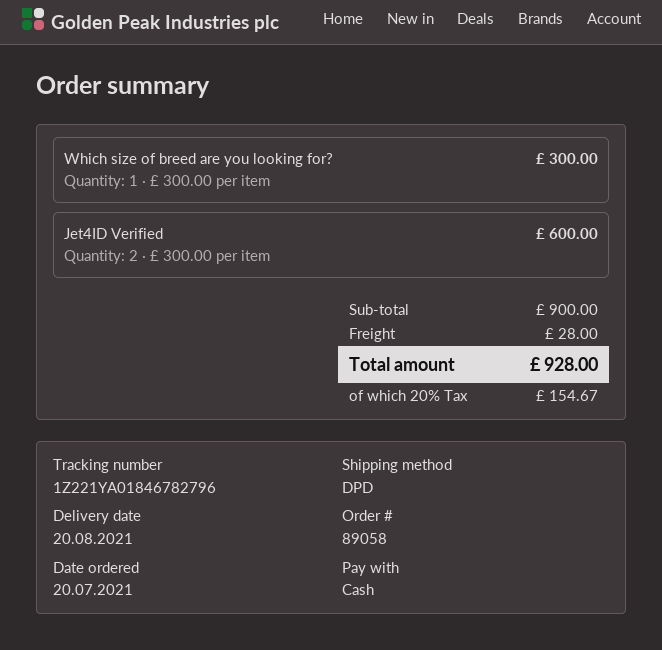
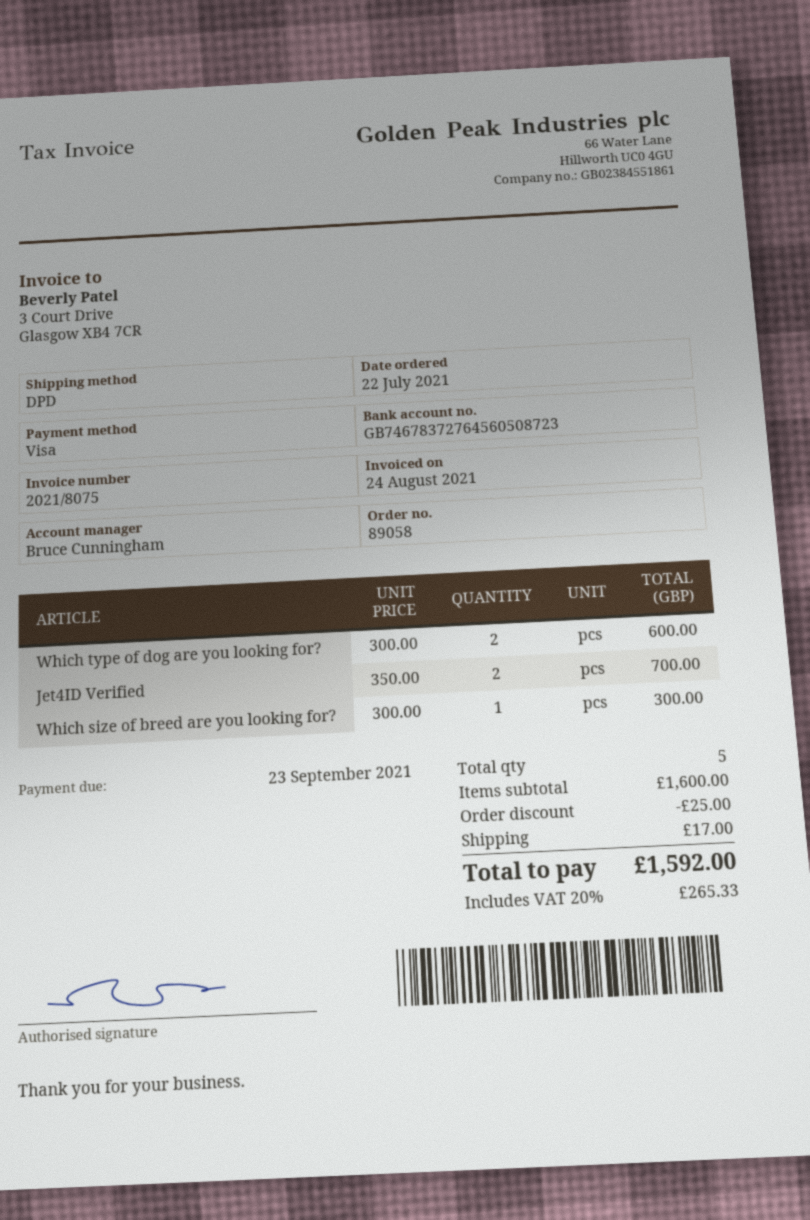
order date: 2021-07-20 -> 2021-07-22
payment method: cash -> Visa
Jet4ID Verified: 2 x 300.00 = 600.00 -> 2 x 350.00 = 700.00
Which type of dog are you looking for?: none -> 2 x 300.00 = 600.00
subtotal: 900.00 -> 1600.00
discount: none -> 25.00
shipping: 28.00 -> 17.00
tax: 20% = 154.67 -> 20% = 265.33
total: 928.00 -> 1592.00

